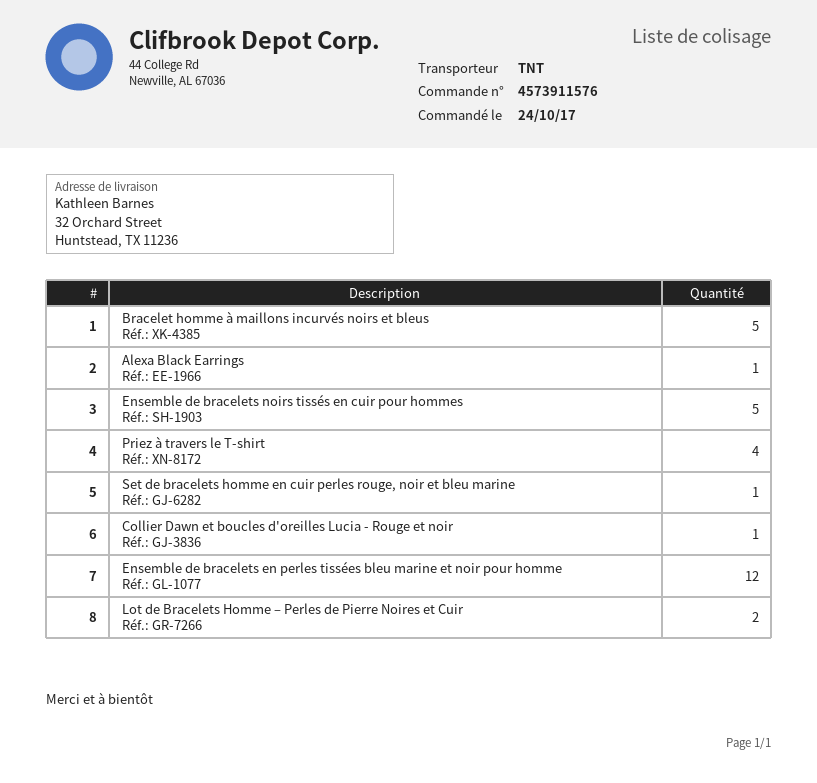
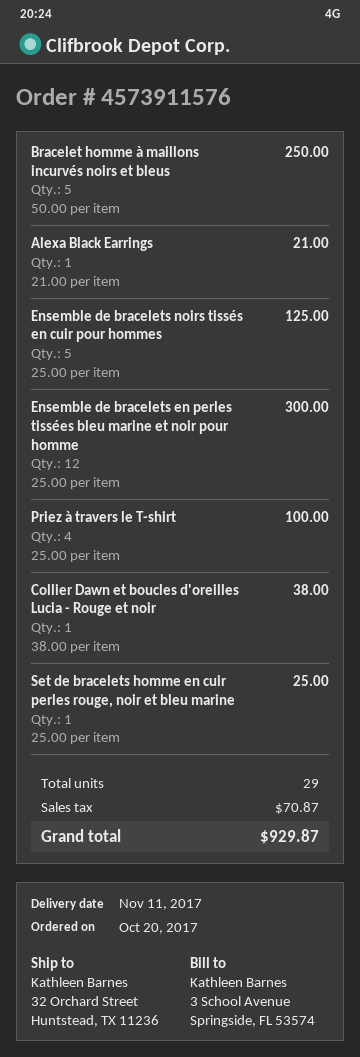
order date: 2017-10-24 -> 2017-10-20
Lot de Bracelets Homme – Perles de Pierre Noires et Cuir: 2 -> none

